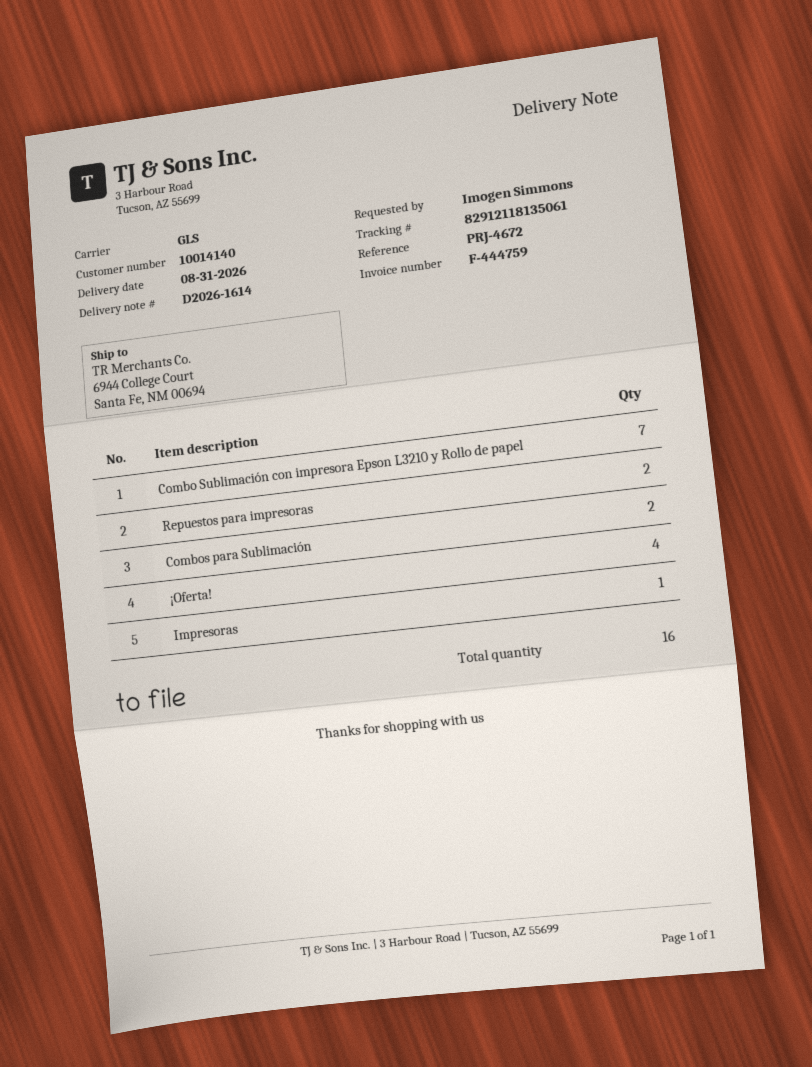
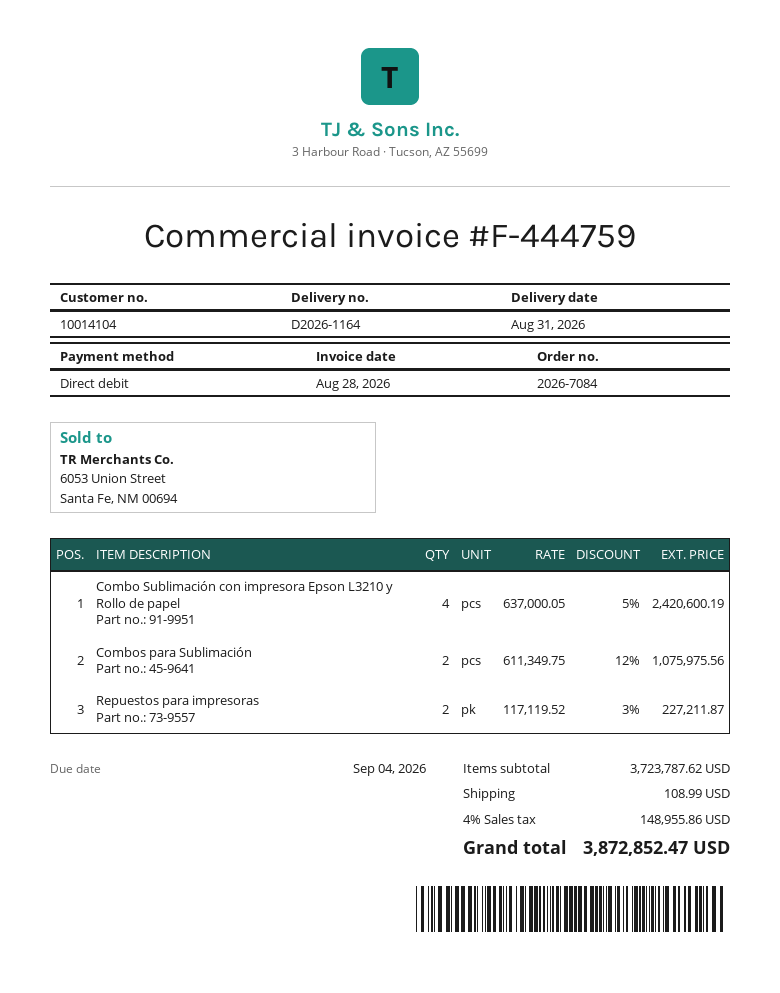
delivery note number: D2026-1614 -> D2026-1164
customer number: 10014140 -> 10014104
Combo Sublimación con impresora Epson L3210 y Rollo de papel: 7 -> 4
¡Oferta!: 4 -> none
Impresoras: 1 -> none

